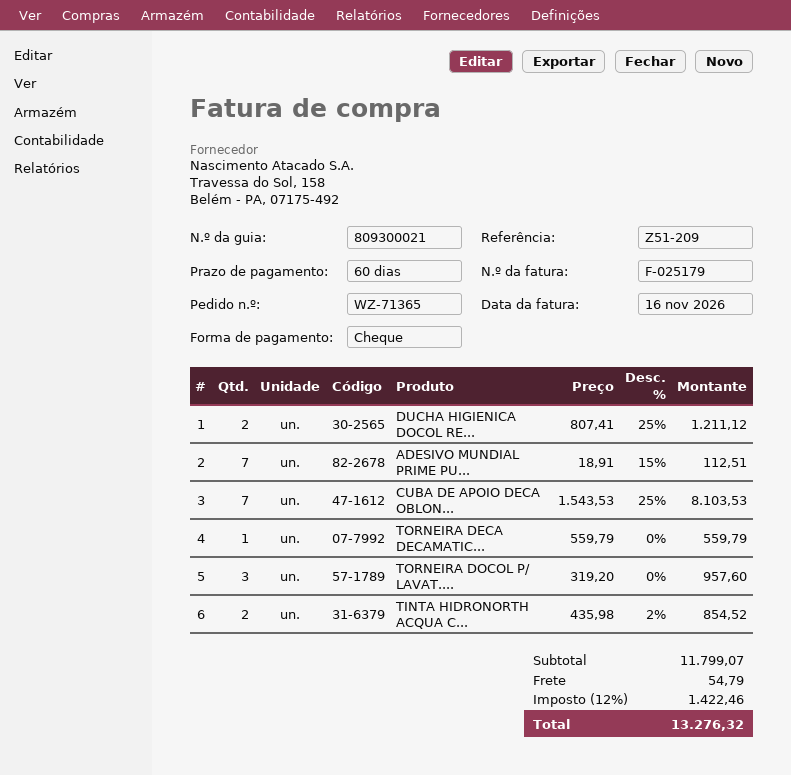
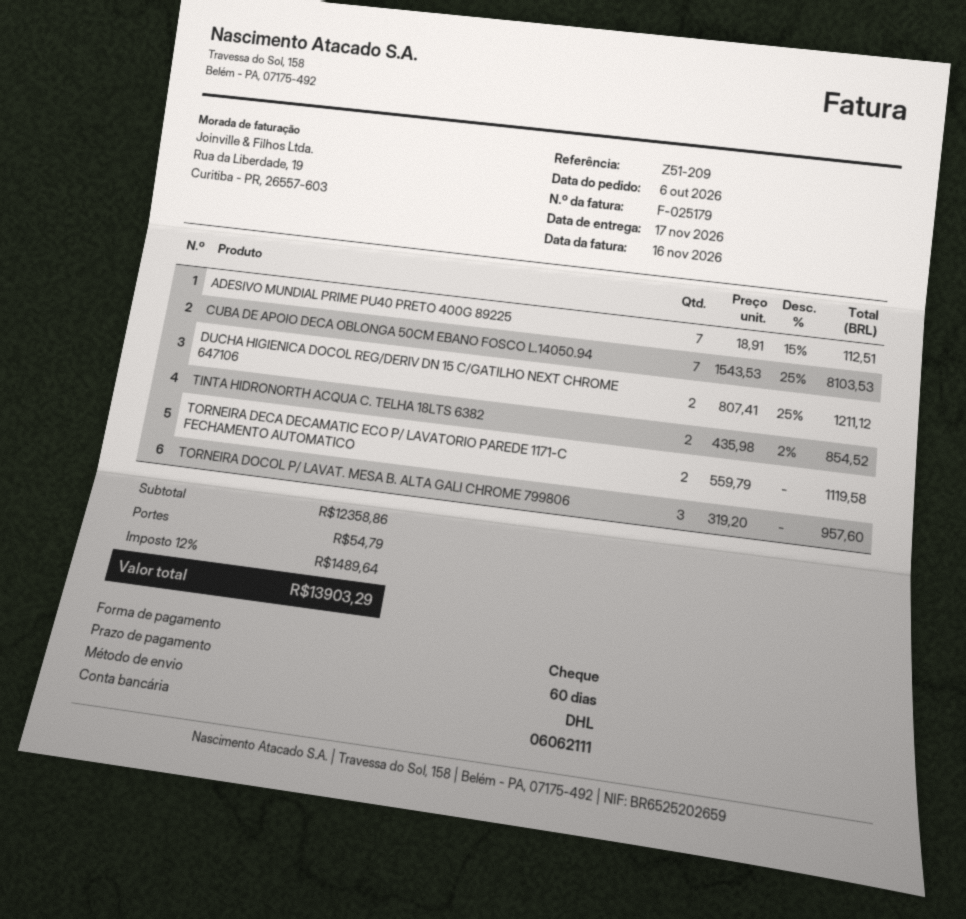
TORNEIRA DECA DECAMATIC...: 1 x 559.79 = 559.79 -> 2 x 559.79 = 1119.58
subtotal: 11799.07 -> 12358.86
tax: 12% = 1422.46 -> 12% = 1489.64
total: 13276.32 -> 13903.29

